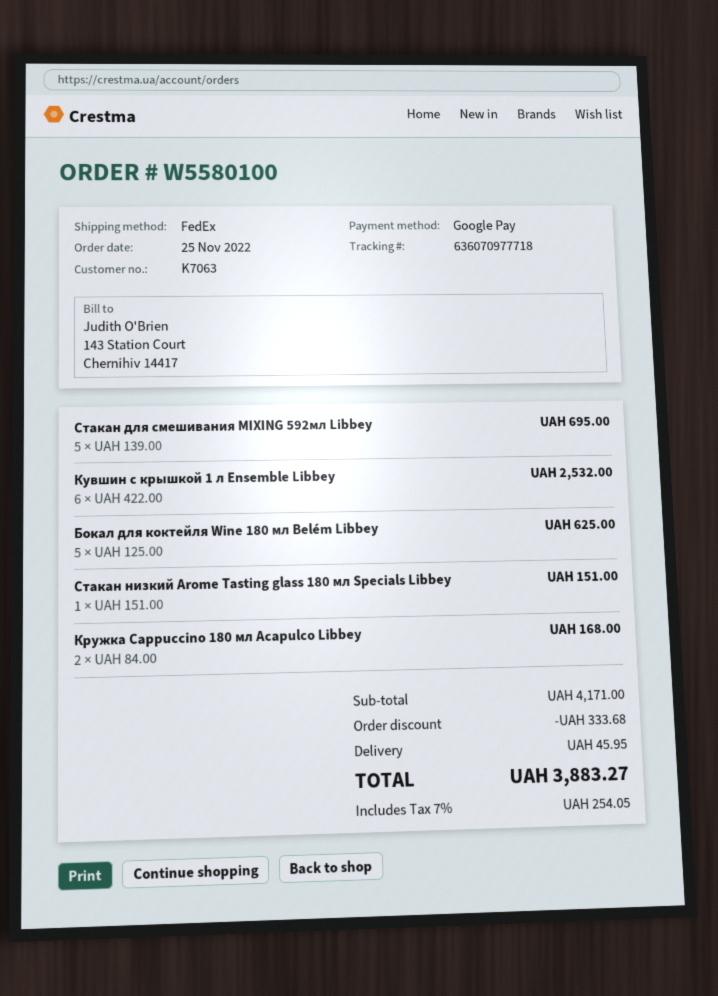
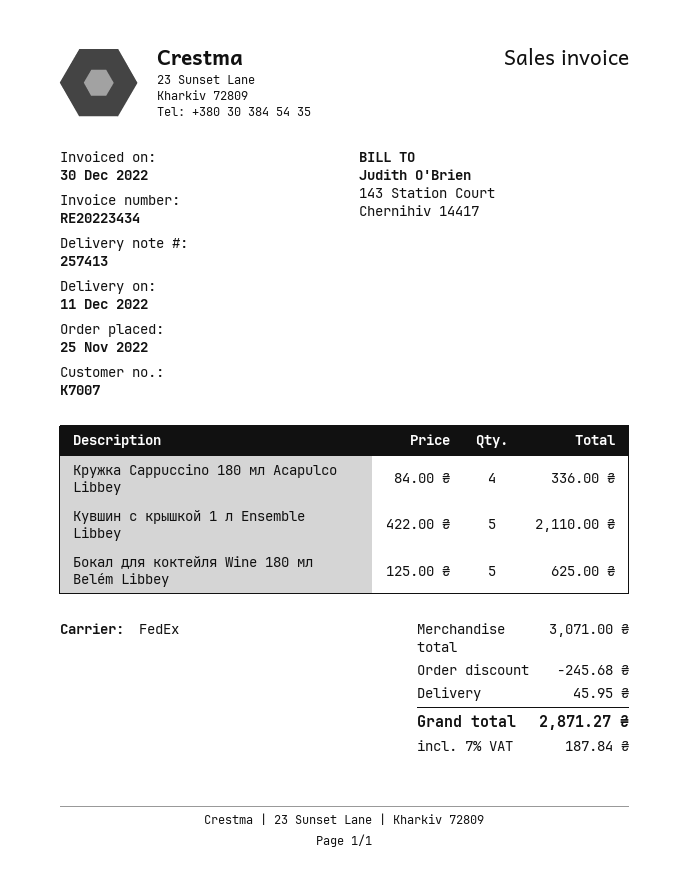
customer number: K7063 -> K7007
Стакан для смешивания MIXING 592мл Libbey: 5 x 139.00 = 695.00 -> none
Кувшин с крышкой 1 л Ensemble Libbey: 6 x 422.00 = 2532.00 -> 5 x 422.00 = 2110.00
Стакан низкий Arome Tasting glass 180 мл Specials Libbey: 1 x 151.00 = 151.00 -> none
Кружка Cappuccino 180 мл Acapulco Libbey: 2 x 84.00 = 168.00 -> 4 x 84.00 = 336.00
subtotal: 4171.00 -> 3071.00
discount: 333.68 -> 245.68
tax: 7% = 254.05 -> 7% = 187.84
total: 3883.27 -> 2871.27

